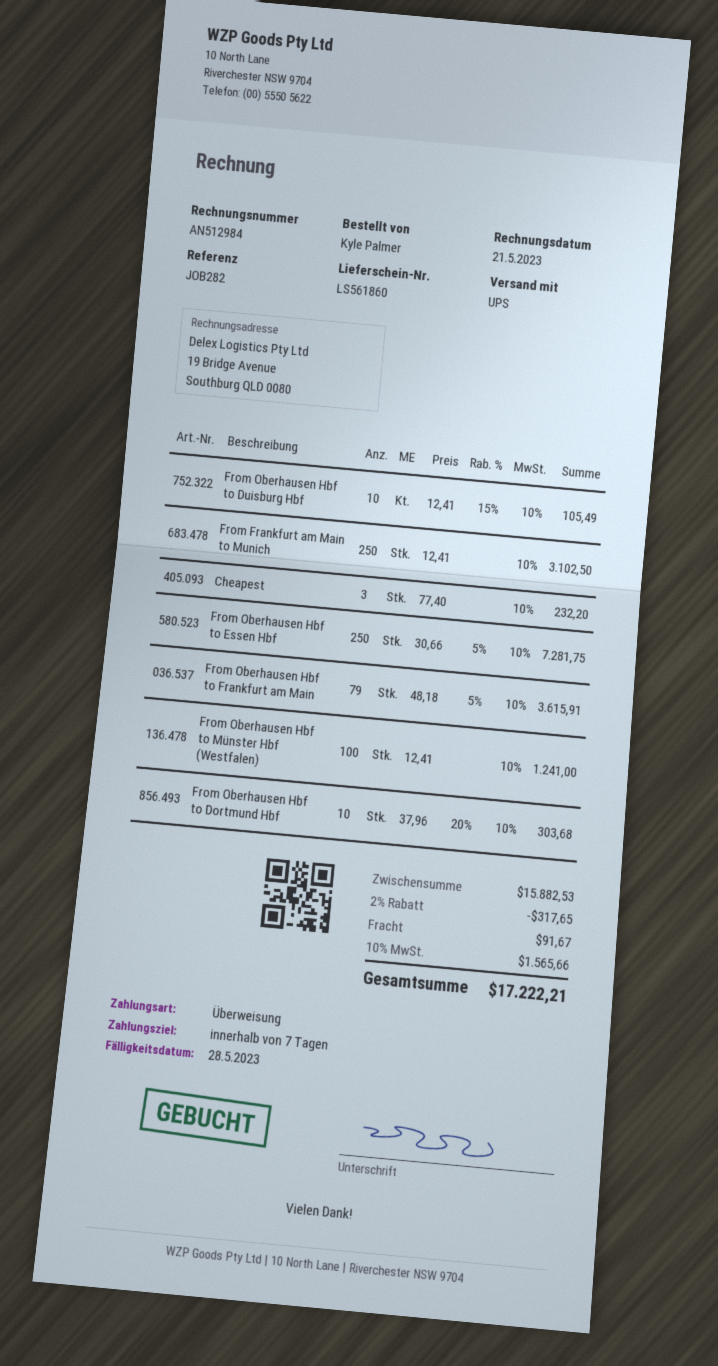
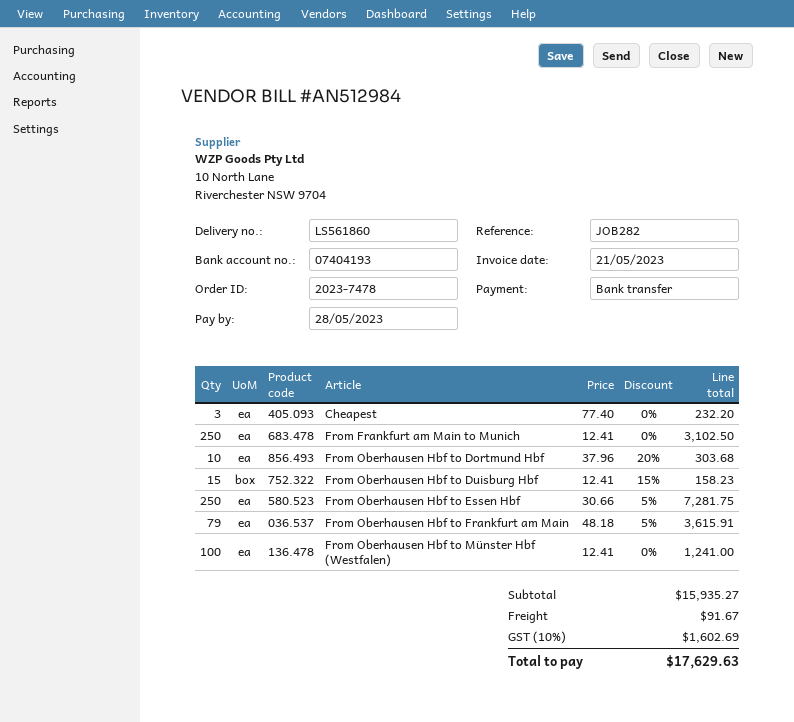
From Oberhausen Hbf to Duisburg Hbf: 10 x 12.41 - 15% = 105.49 -> 15 x 12.41 - 15% = 158.23
subtotal: 15882.53 -> 15935.27
discount: 2% = 317.65 -> none
tax: 10% = 1565.66 -> 10% = 1602.69
total: 17222.21 -> 17629.63

